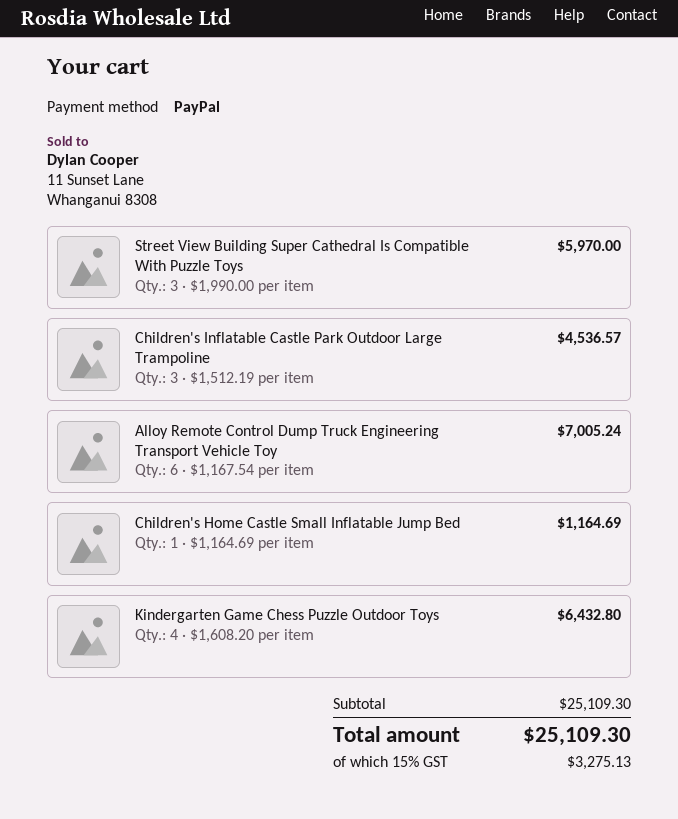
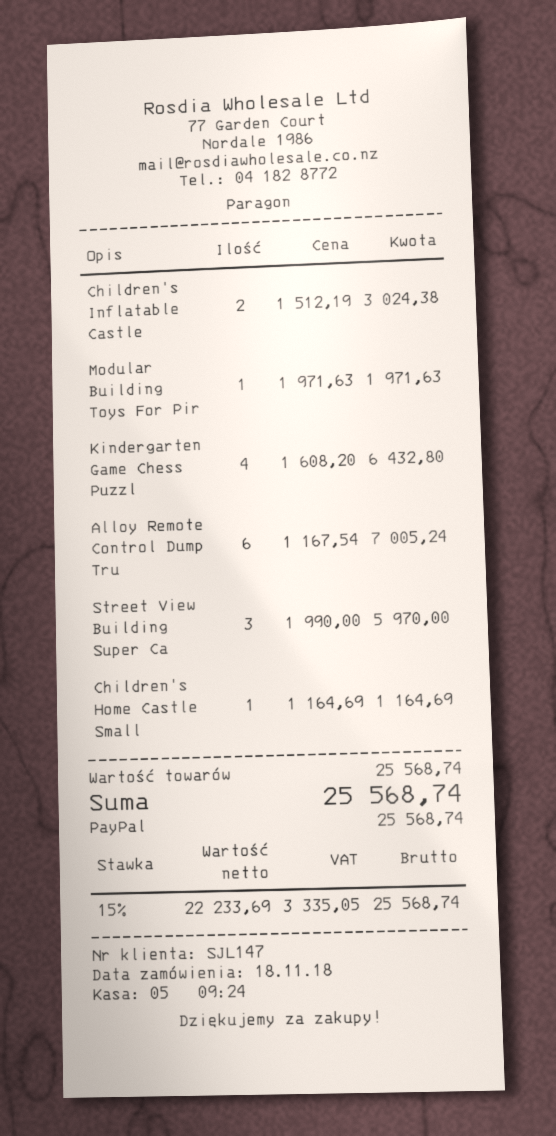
Children's Inflatable Castle Park Outdoor Large Trampoline: 3 x 1512.19 = 4536.57 -> 2 x 1512.19 = 3024.38
Modular Building Toys For Pir: none -> 1 x 1971.63 = 1971.63
subtotal: 25109.30 -> 25568.74
tax: 15% = 3275.13 -> 15% = 3335.05
total: 25109.30 -> 25568.74

